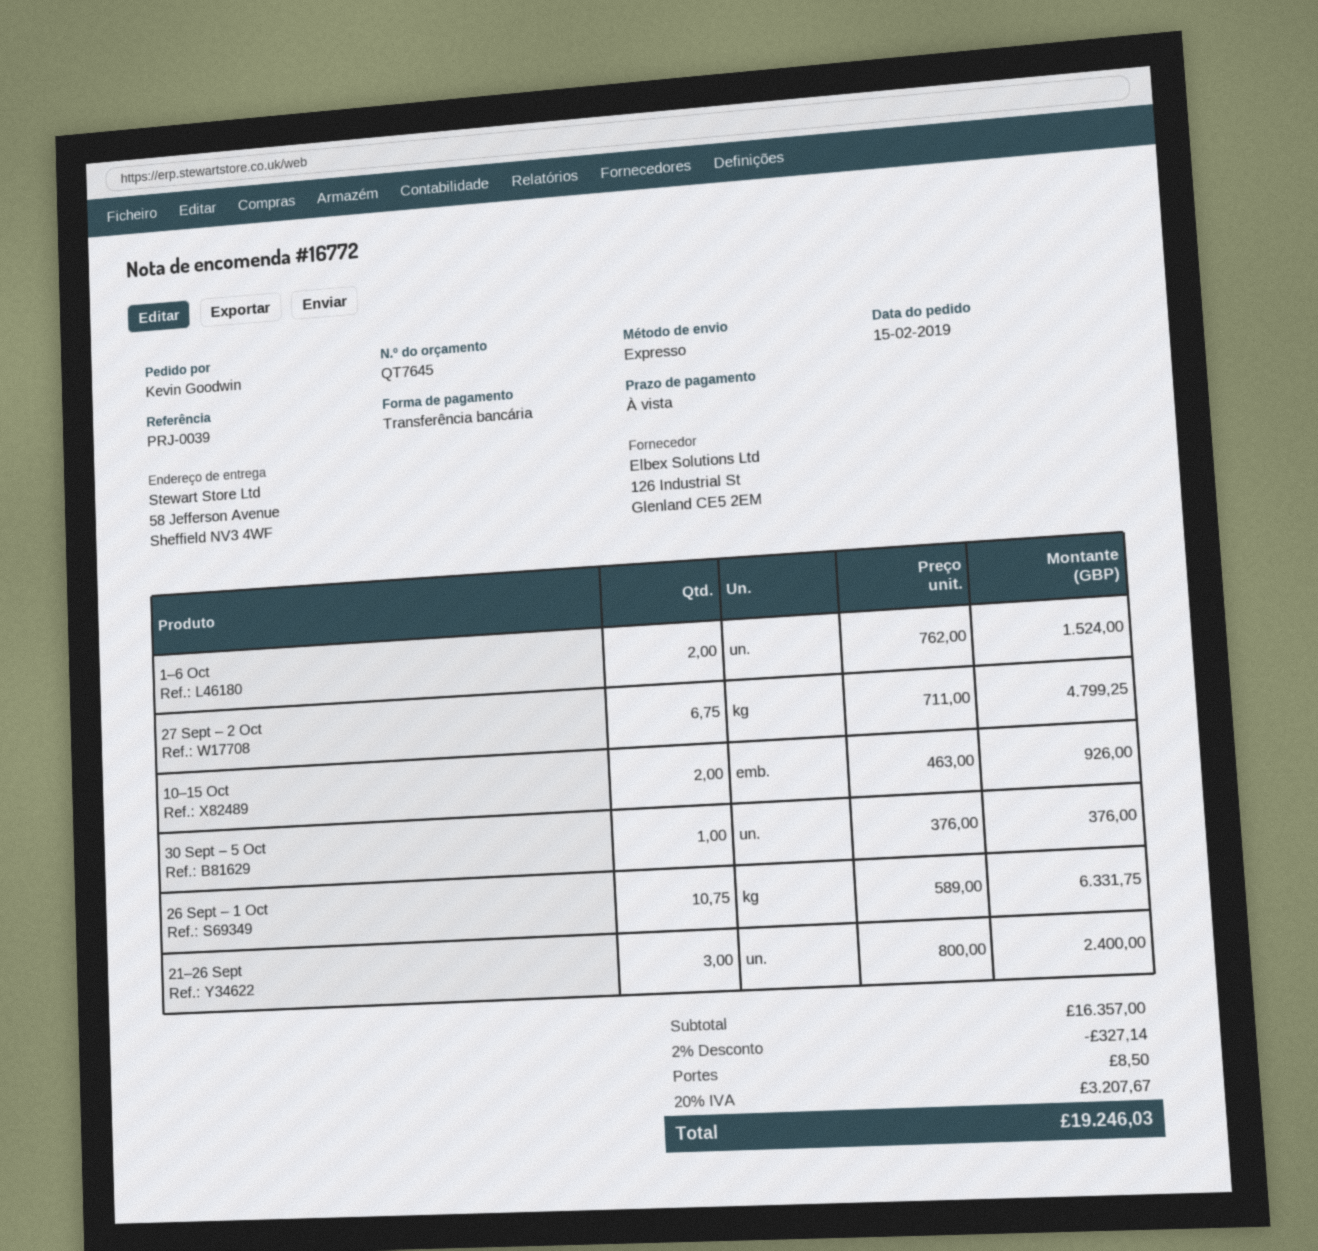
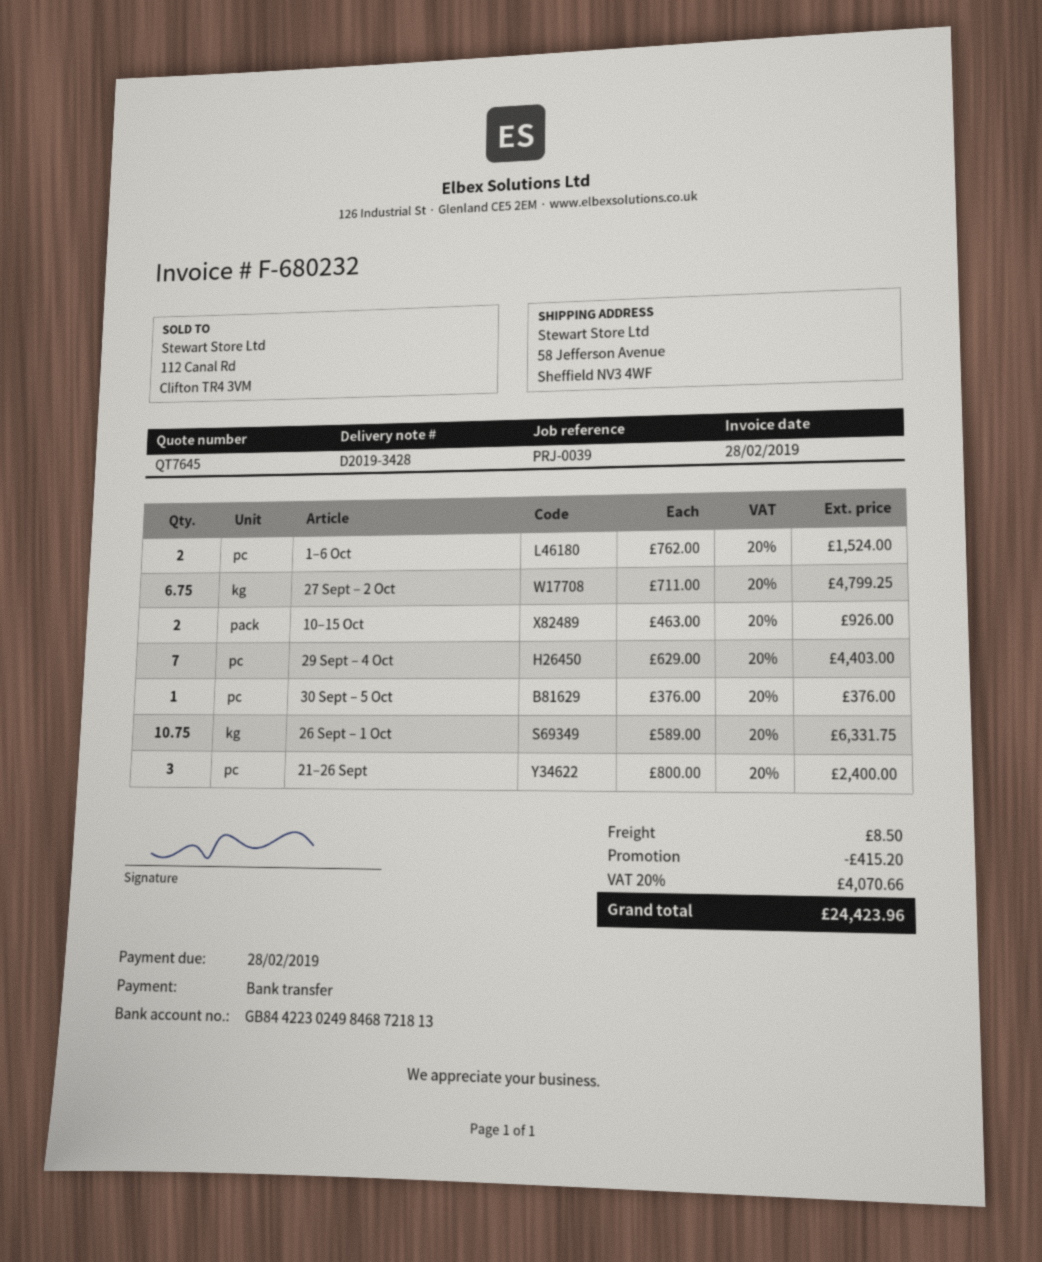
29 Sept – 4 Oct: none -> 7 x 629.00 = 4403.00
discount: 327.14 -> 415.20
tax: 20% = 3207.67 -> 20% = 4070.66
total: 19246.03 -> 24423.96

